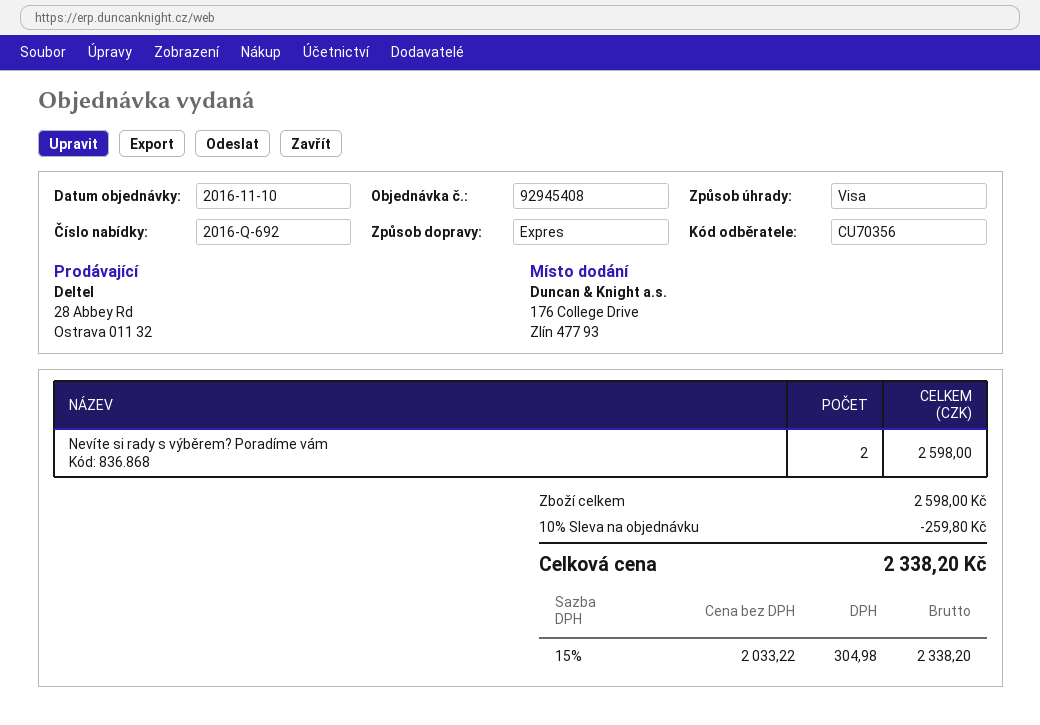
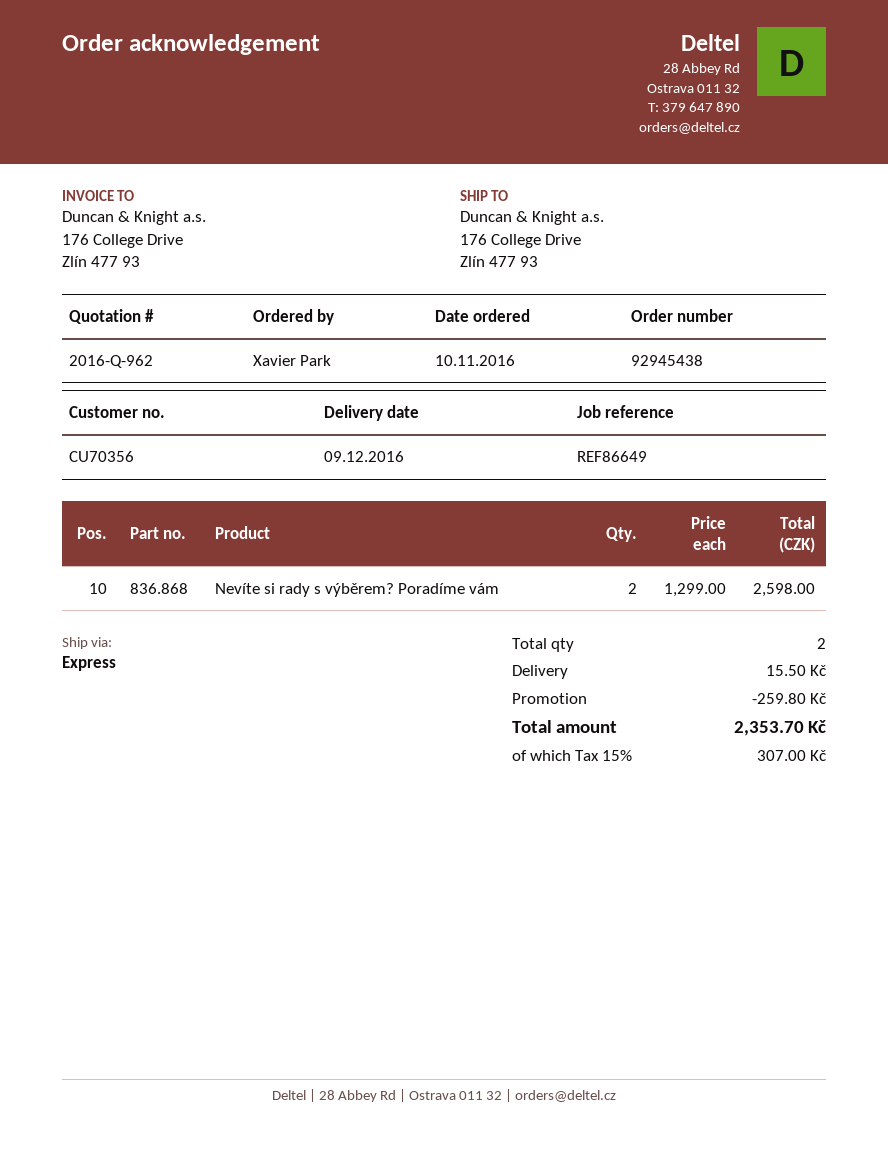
quote number: 2016-Q-692 -> 2016-Q-962
order number: 92945408 -> 92945438
shipping: none -> 15.50
tax: 15% = 304.98 -> 15% = 307.00
total: 2338.20 -> 2353.70

